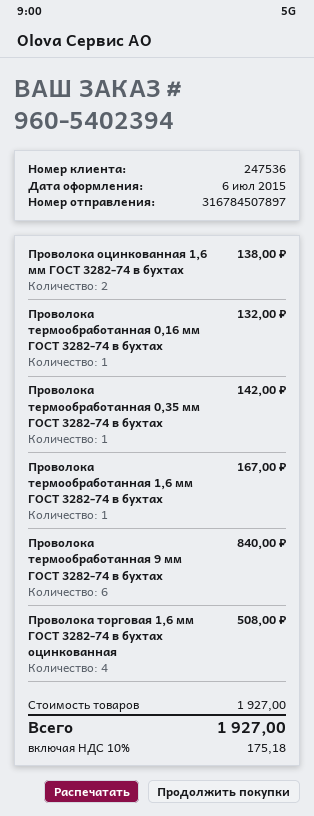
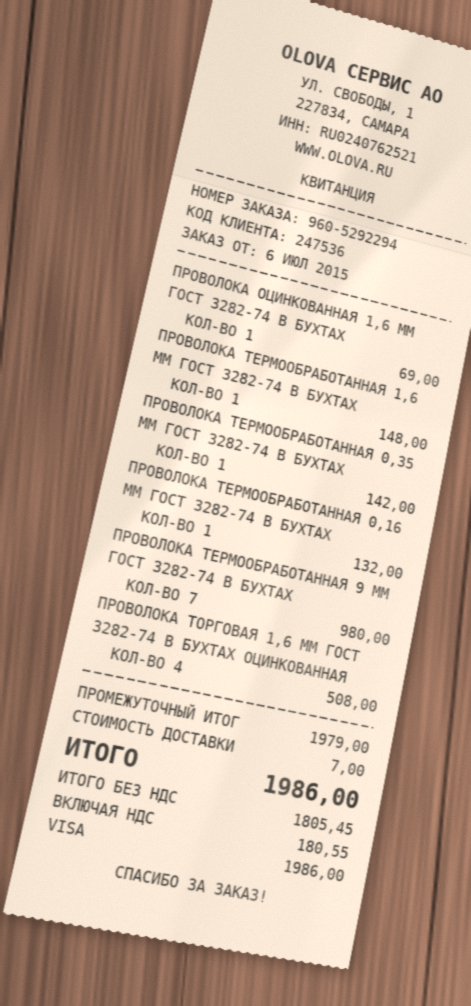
order number: 960-5402394 -> 960-5292294
Проволока оцинкованная 1,6 мм ГОСТ 3282-74 в бухтах: 2 for 138.00 -> 1 for 69.00
Проволока термообработанная 1,6 мм ГОСТ 3282-74 в бухтах: 1 for 167.00 -> 1 for 148.00
Проволока термообработанная 9 мм ГОСТ 3282-74 в бухтах: 6 for 840.00 -> 7 for 980.00
subtotal: 1927.00 -> 1979.00
shipping: none -> 7.00
tax: 175.18 -> 180.55
total: 1927.00 -> 1986.00

